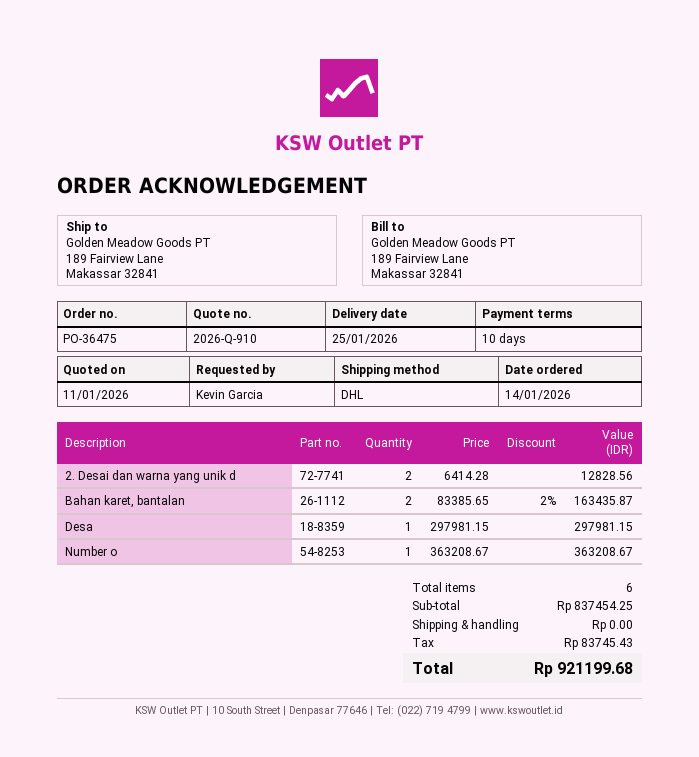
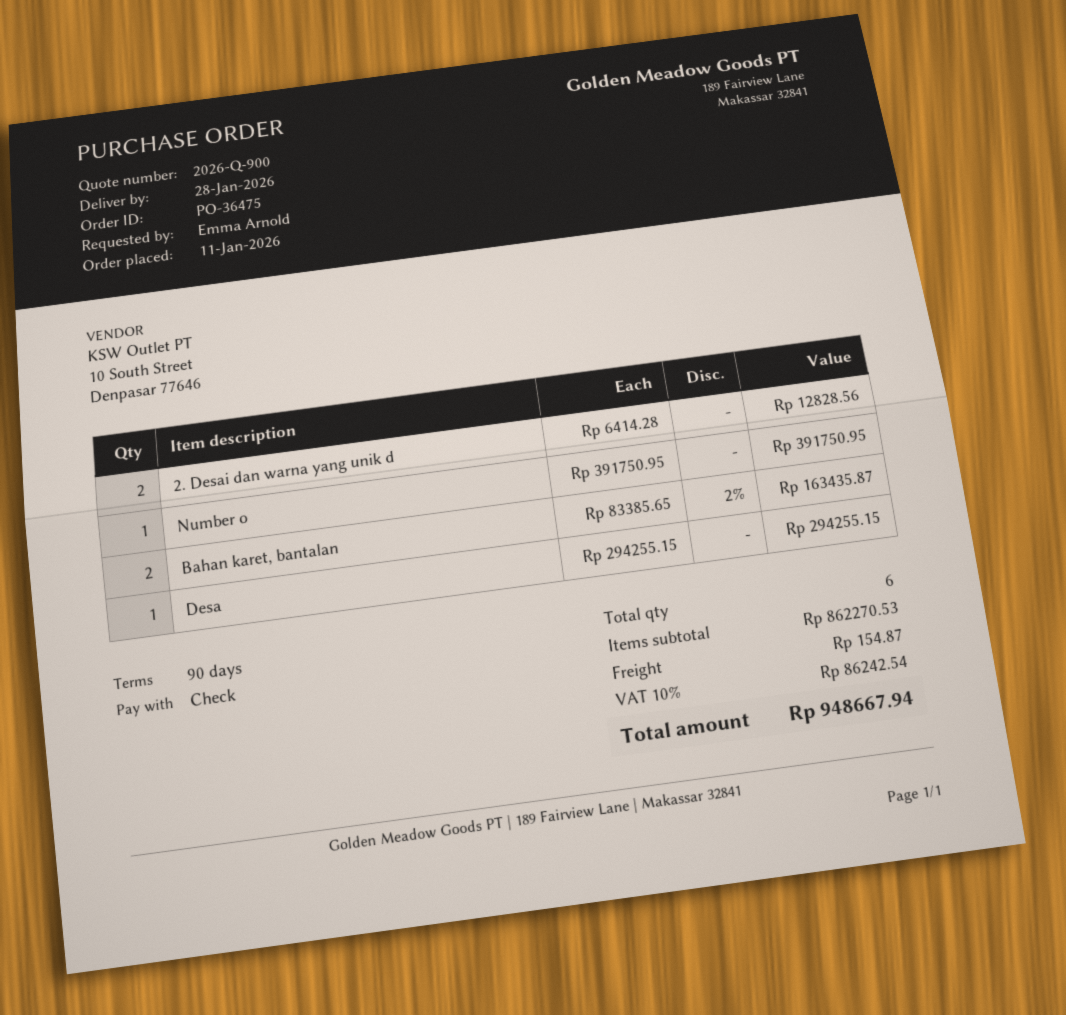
quote number: 2026-Q-910 -> 2026-Q-900
order date: 2026-01-14 -> 2026-01-11
delivery date: 2026-01-25 -> 2026-01-28
payment terms: 10 days -> 90 days
ordered by: Kevin Garcia -> Emma Arnold
Desa: 1 x 297981.15 = 297981.15 -> 1 x 294255.15 = 294255.15
Number o: 1 x 363208.67 = 363208.67 -> 1 x 391750.95 = 391750.95
subtotal: 837454.25 -> 862270.53
shipping: 0.00 -> 154.87
tax: 83745.43 -> 86242.54
total: 921199.68 -> 948667.94

